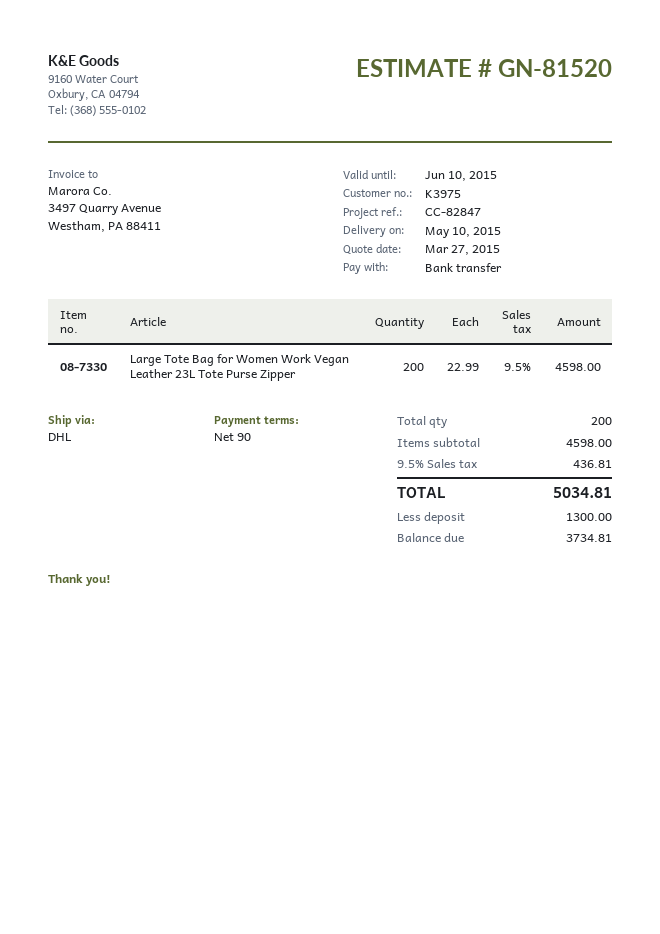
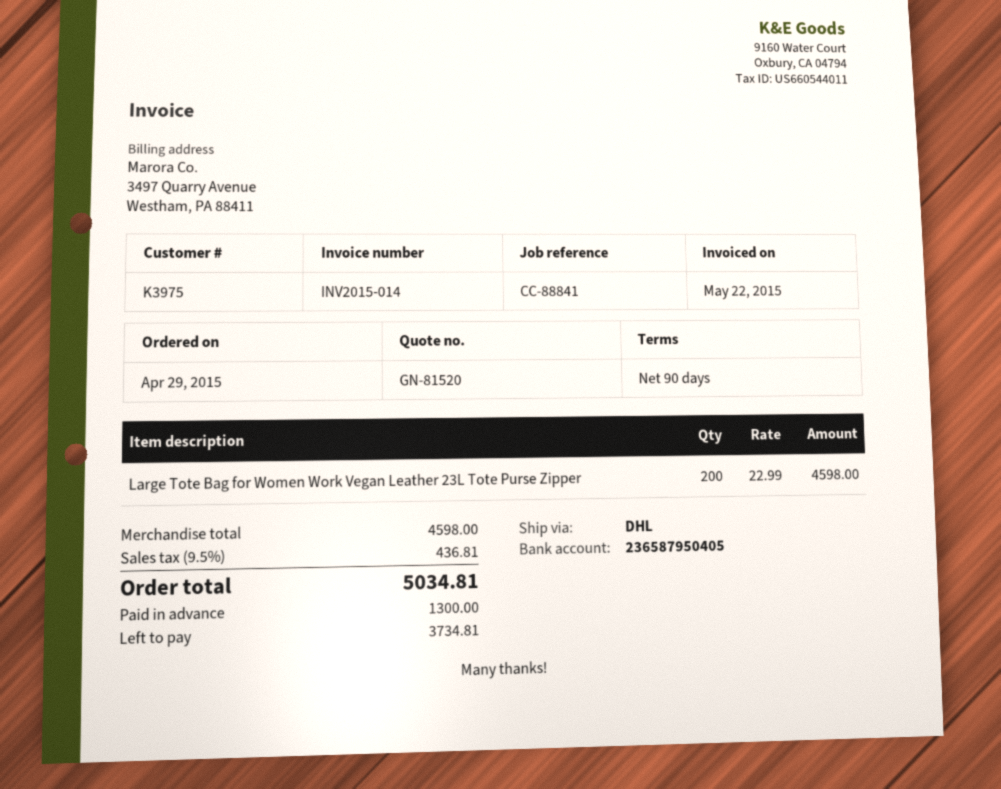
reference: CC-82847 -> CC-88841

